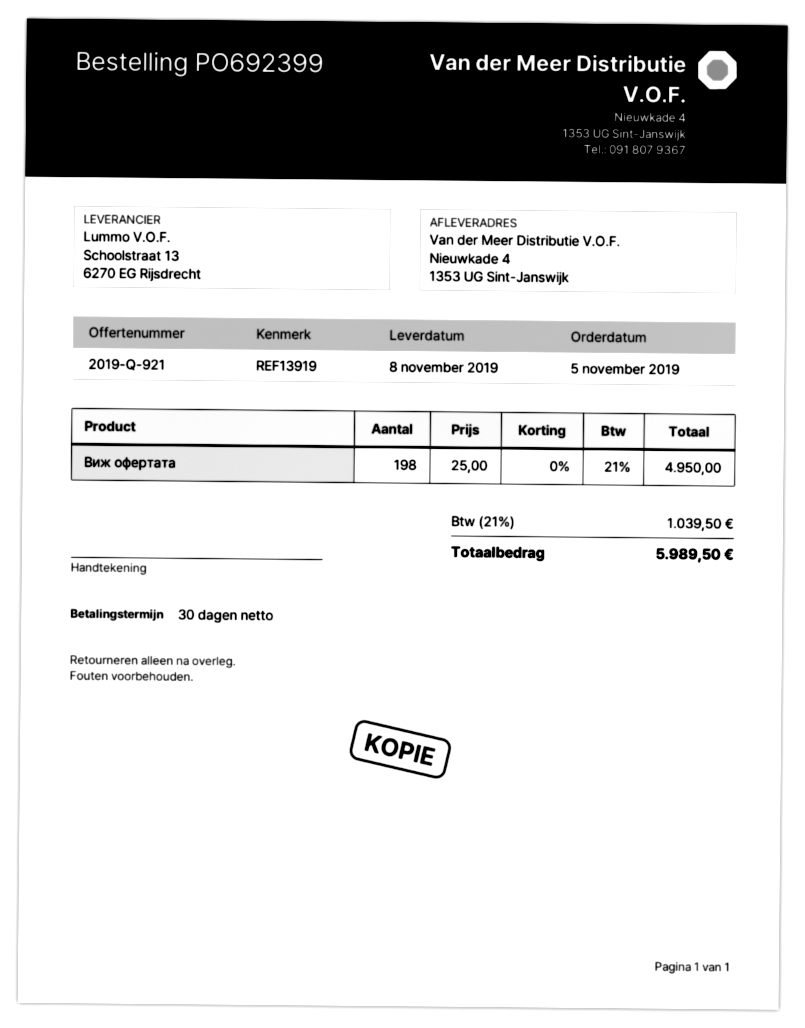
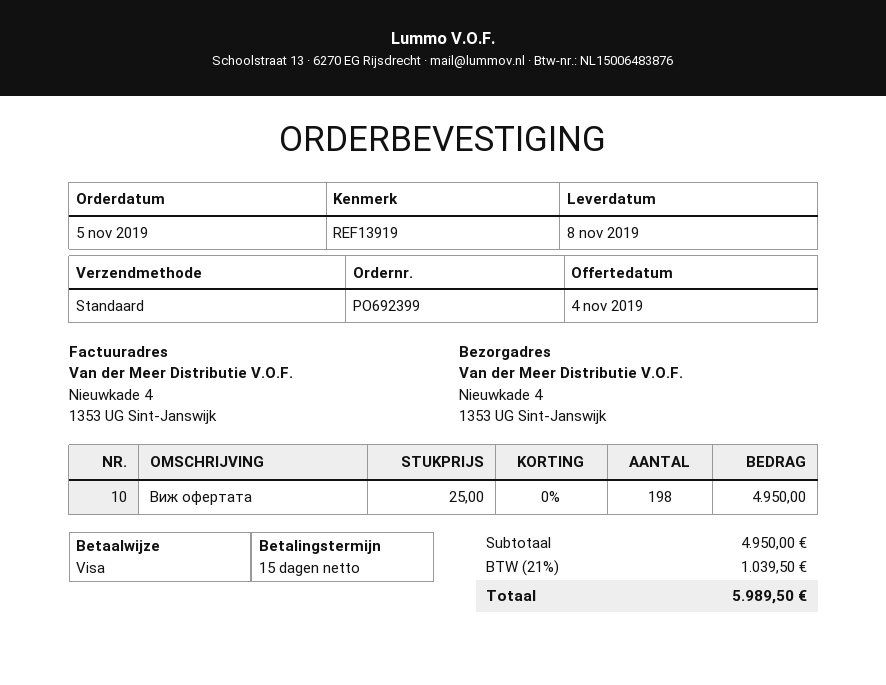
payment terms: 30 days -> 15 days

